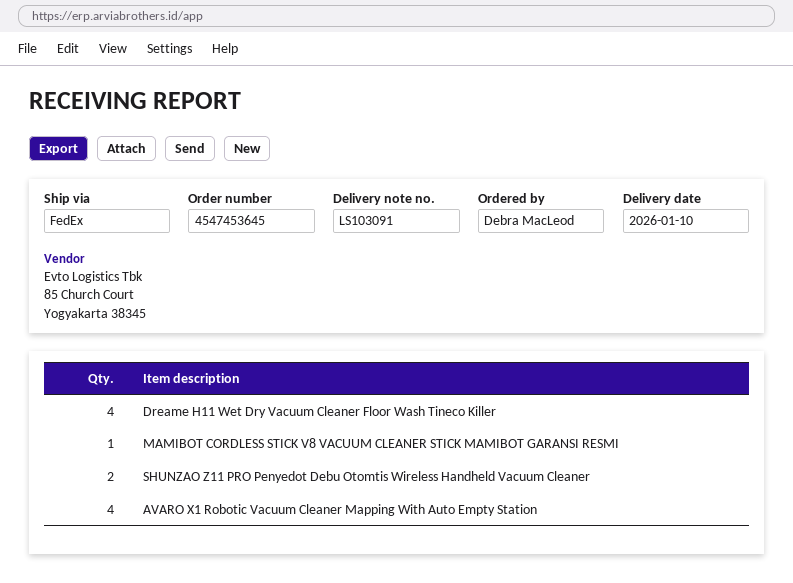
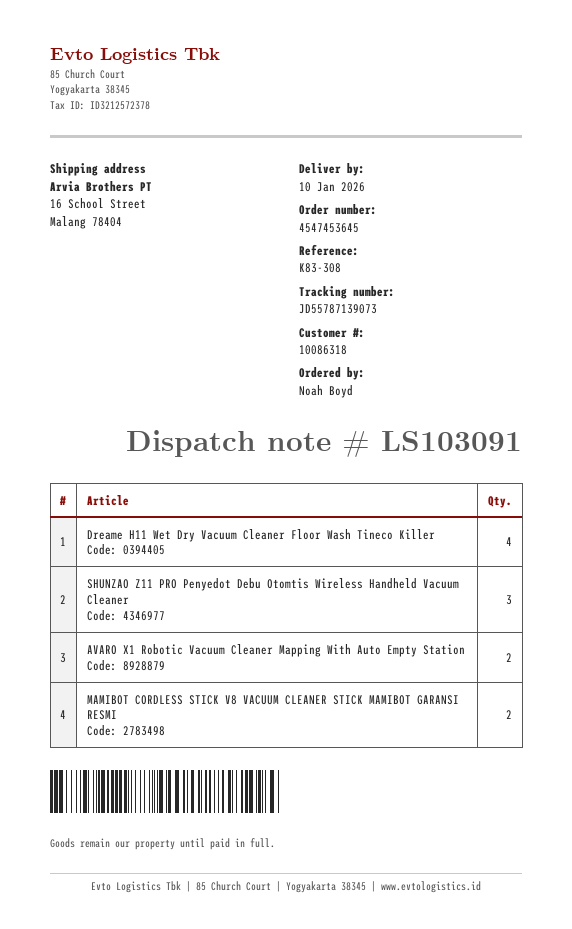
ordered by: Debra MacLeod -> Noah Boyd
MAMIBOT CORDLESS STICK V8 VACUUM CLEANER STICK MAMIBOT GARANSI RESMI: 1 -> 2
SHUNZAO Z11 PRO Penyedot Debu Otomtis Wireless Handheld Vacuum Cleaner: 2 -> 3
AVARO X1 Robotic Vacuum Cleaner Mapping With Auto Empty Station: 4 -> 2

